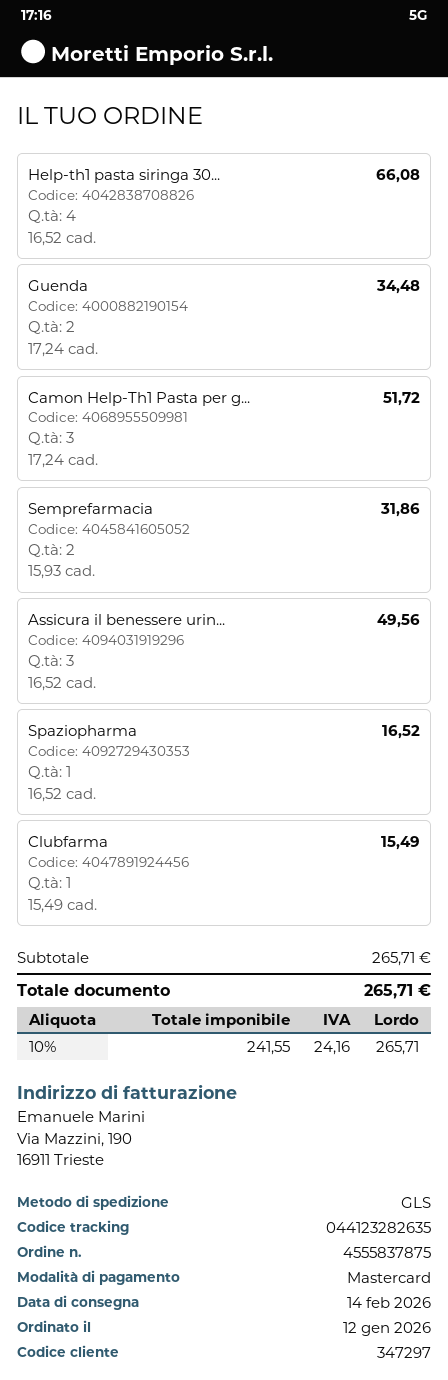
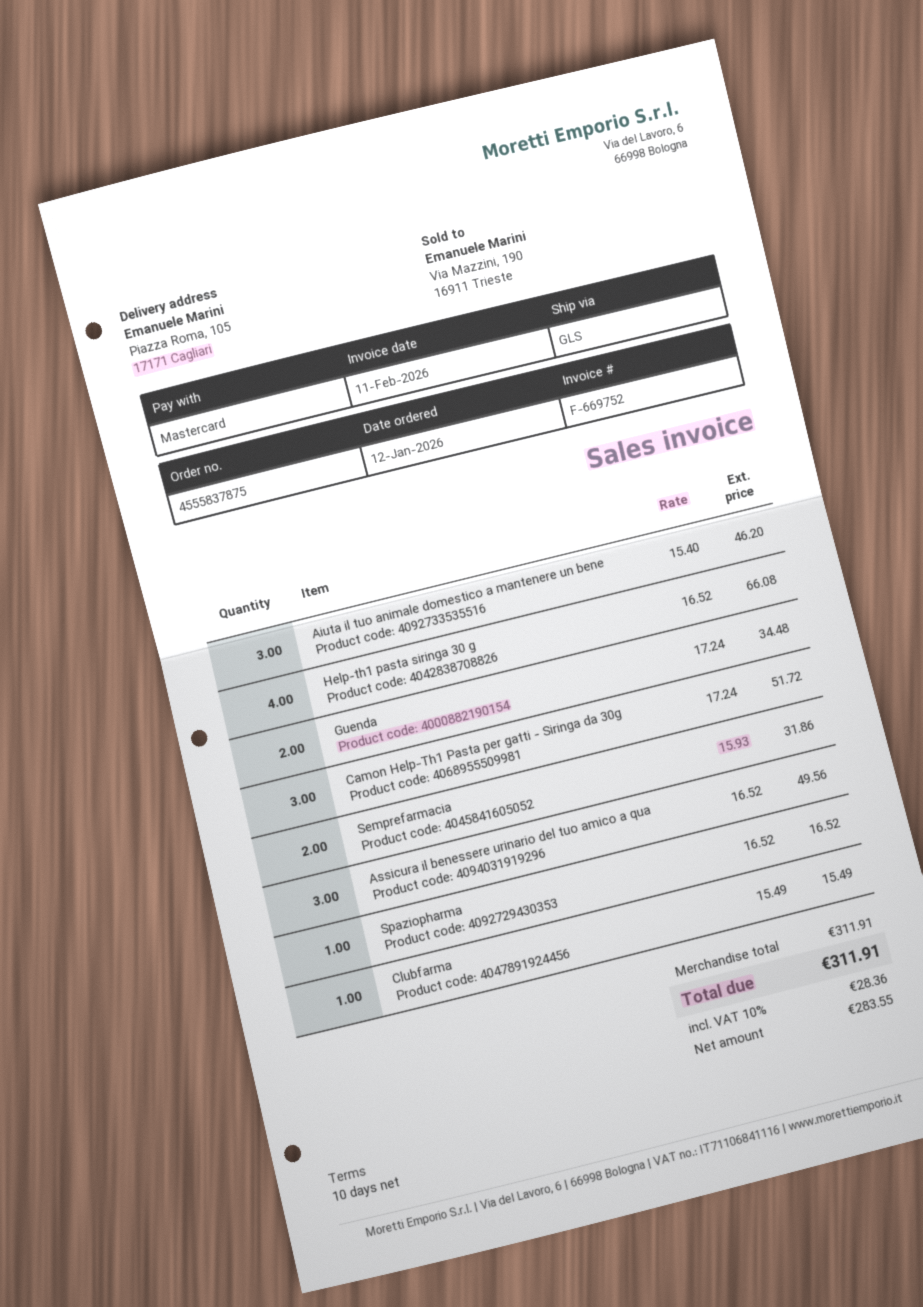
Aiuta il tuo animale domestico a mantenere un bene: none -> 3 x 15.40 = 46.20
subtotal: 265.71 -> 311.91
net: 241.55 -> 283.55
tax: 10% = 24.16 -> 10% = 28.36
total: 265.71 -> 311.91

